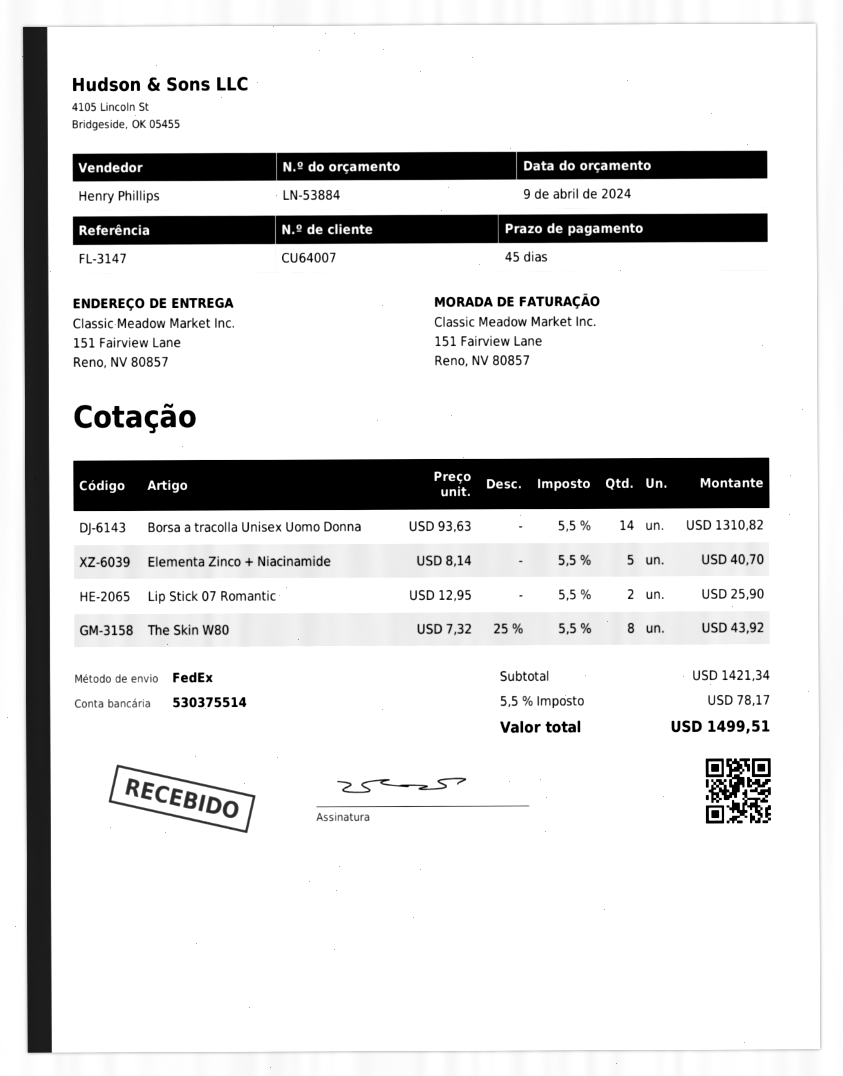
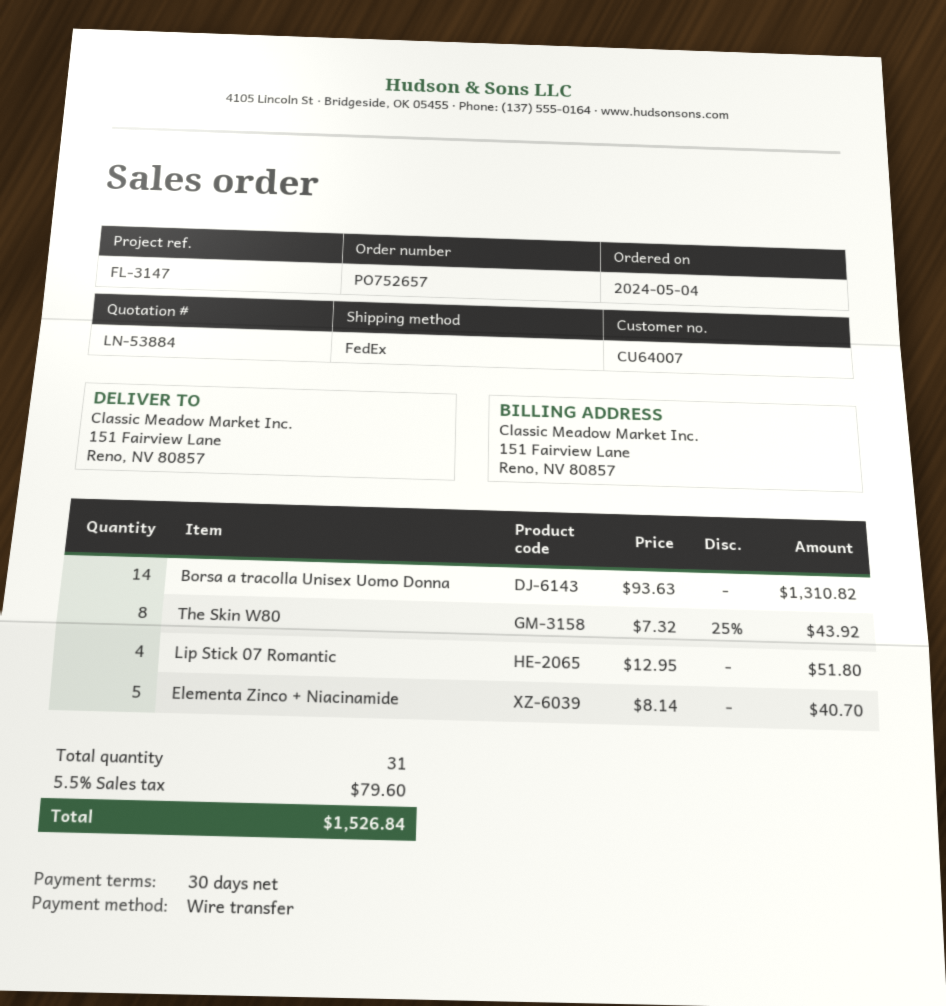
payment terms: 45 days -> 30 days
Lip Stick 07 Romantic: 2 x 12.95 = 25.90 -> 4 x 12.95 = 51.80
tax: 5.5% = 78.17 -> 5.5% = 79.60
total: 1499.51 -> 1526.84

